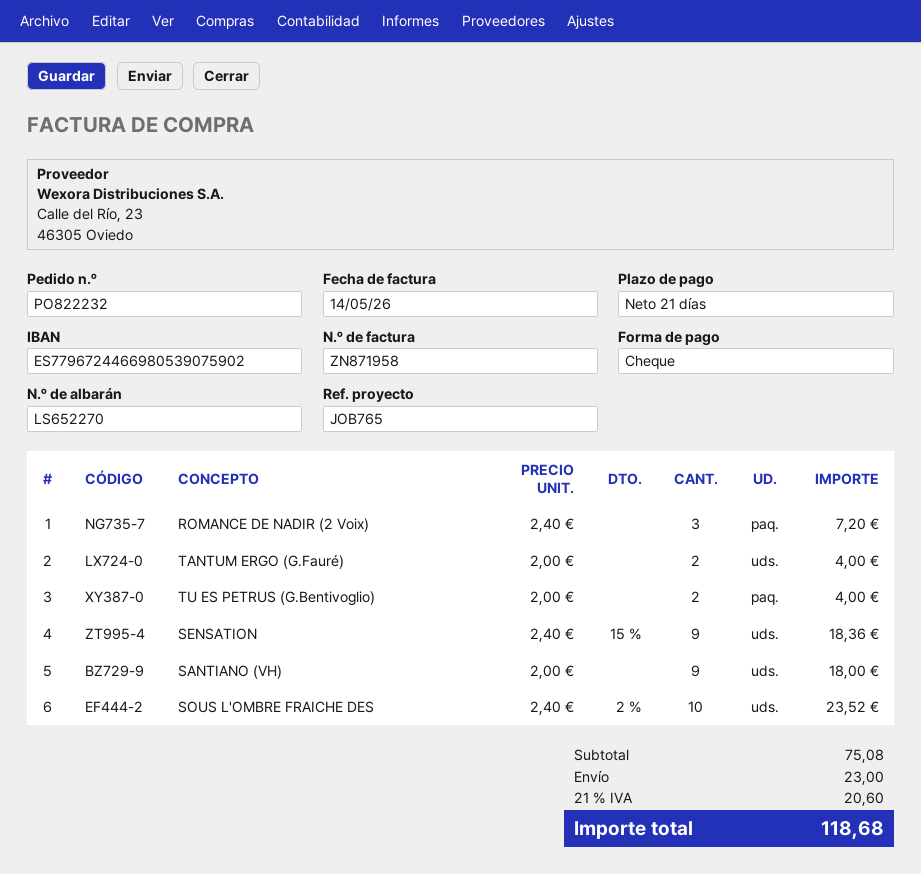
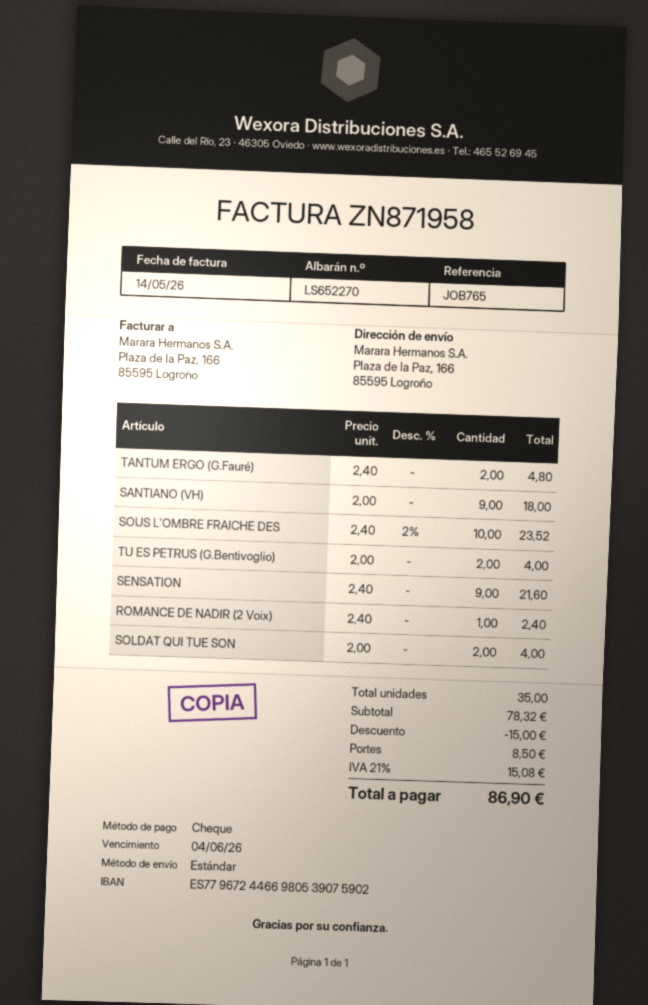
ROMANCE DE NADIR (2 Voix): 3 x 2.40 = 7.20 -> 1 x 2.40 = 2.40
TANTUM ERGO (G.Fauré): 2 x 2.00 = 4.00 -> 2 x 2.40 = 4.80
SENSATION: 9 x 2.40 - 15% = 18.36 -> 9 x 2.40 = 21.60
SOLDAT QUI TUE SON: none -> 2 x 2.00 = 4.00
subtotal: 75.08 -> 78.32
discount: none -> 15.00
shipping: 23.00 -> 8.50
tax: 21% = 20.60 -> 21% = 15.08
total: 118.68 -> 86.90

